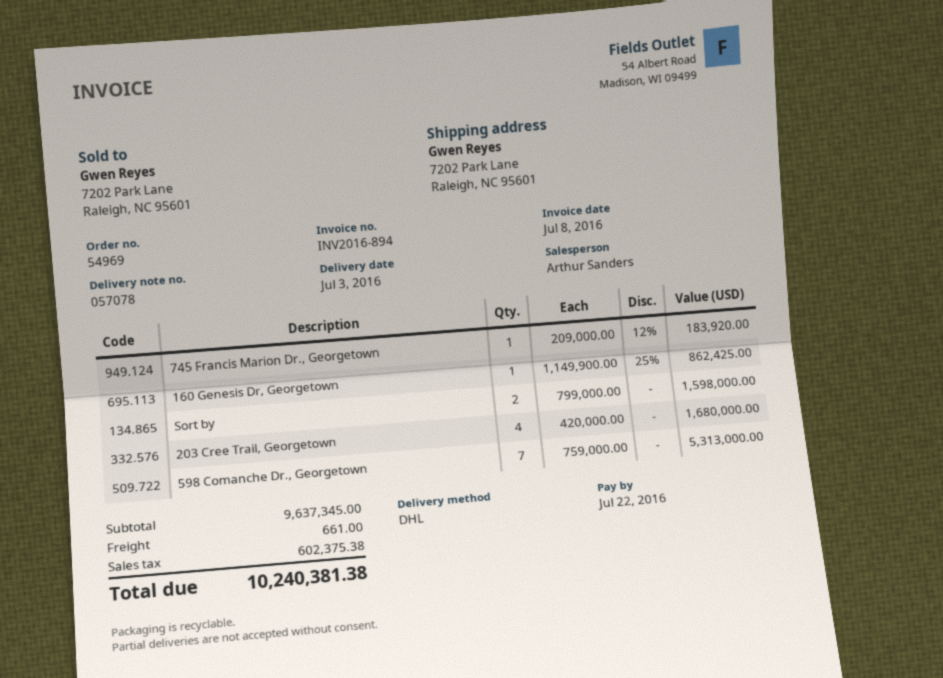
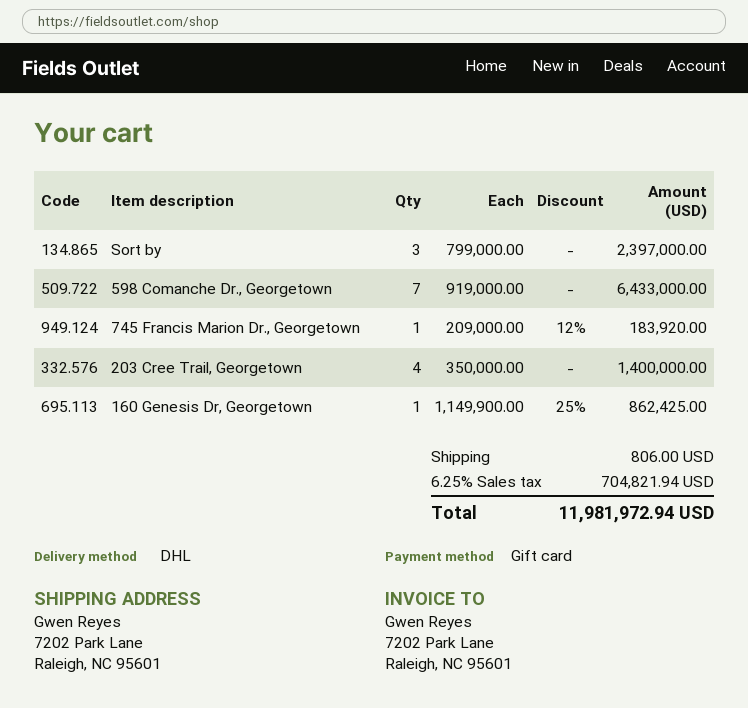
Sort by: 2 x 799000.00 = 1598000.00 -> 3 x 799000.00 = 2397000.00
203 Cree Trail, Georgetown: 4 x 420000.00 = 1680000.00 -> 4 x 350000.00 = 1400000.00
598 Comanche Dr., Georgetown: 7 x 759000.00 = 5313000.00 -> 7 x 919000.00 = 6433000.00
shipping: 661.00 -> 806.00
tax: 602375.38 -> 704821.94
total: 10240381.38 -> 11981972.94

